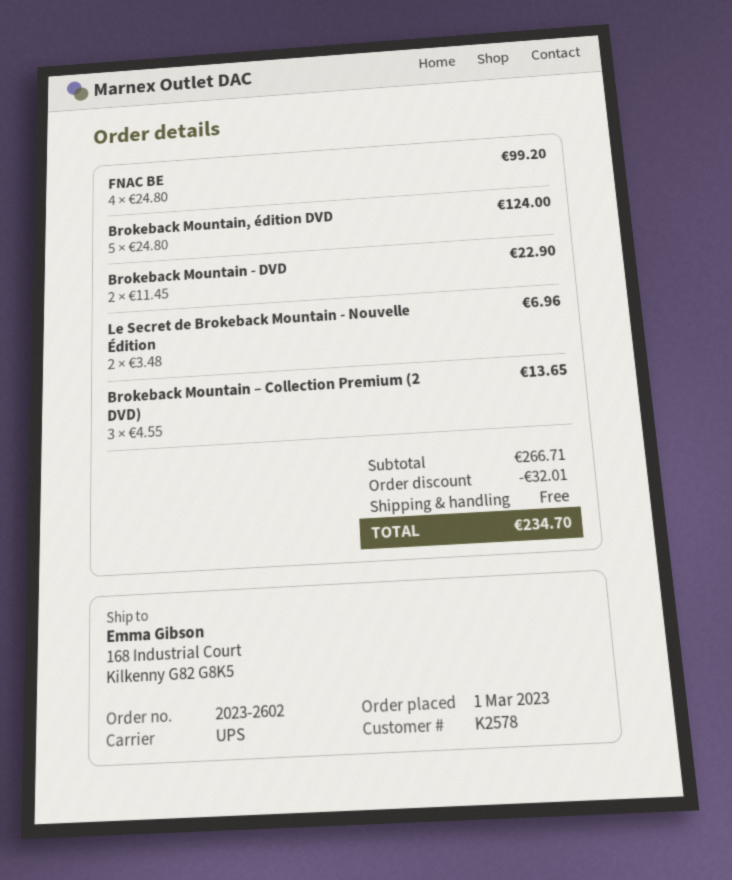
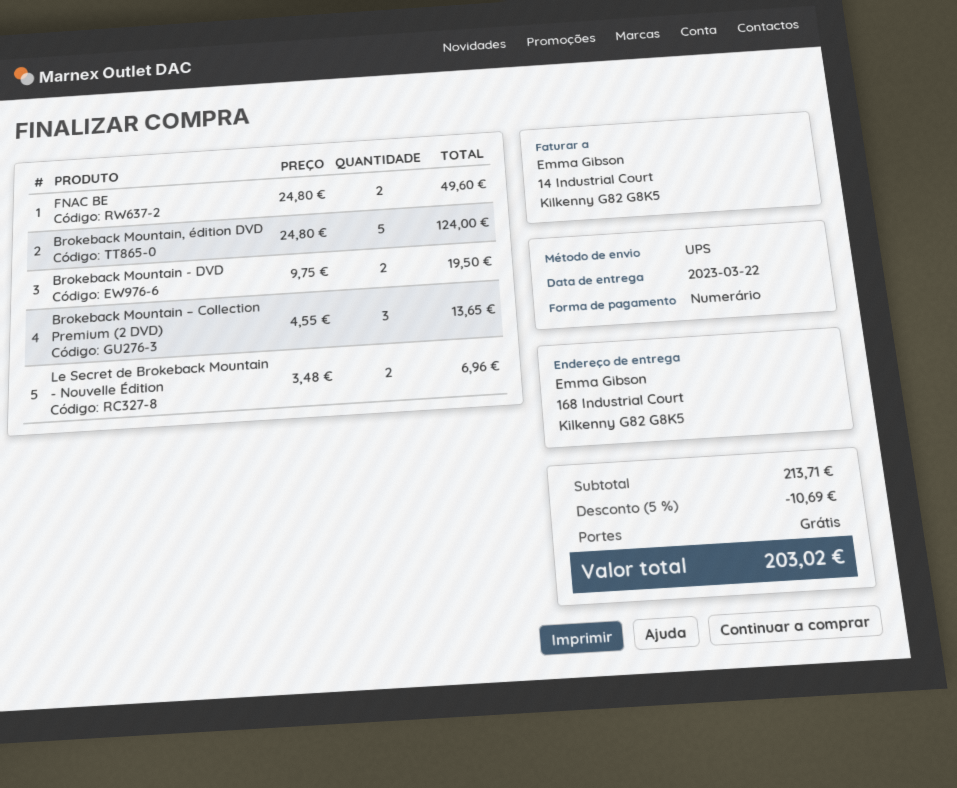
FNAC BE: 4 x 24.80 = 99.20 -> 2 x 24.80 = 49.60
Brokeback Mountain - DVD: 2 x 11.45 = 22.90 -> 2 x 9.75 = 19.50
subtotal: 266.71 -> 213.71
discount: 32.01 -> 10.69
total: 234.70 -> 203.02

